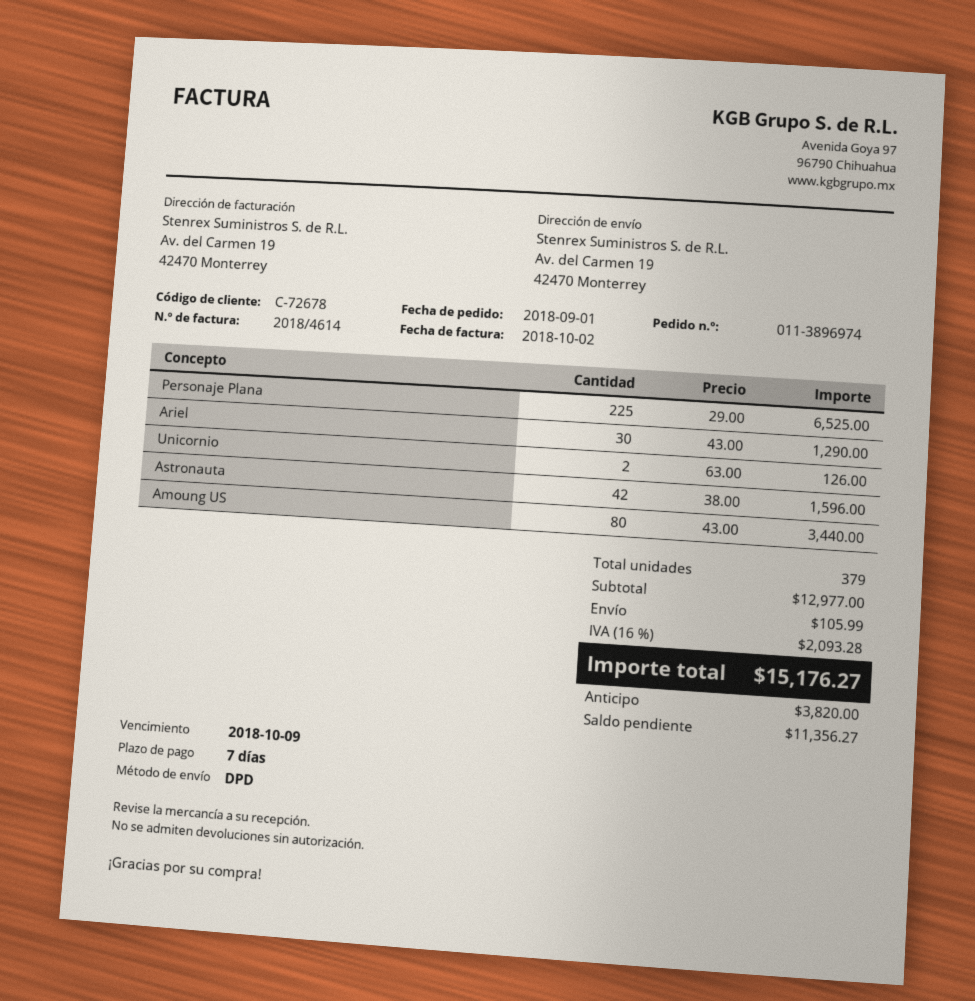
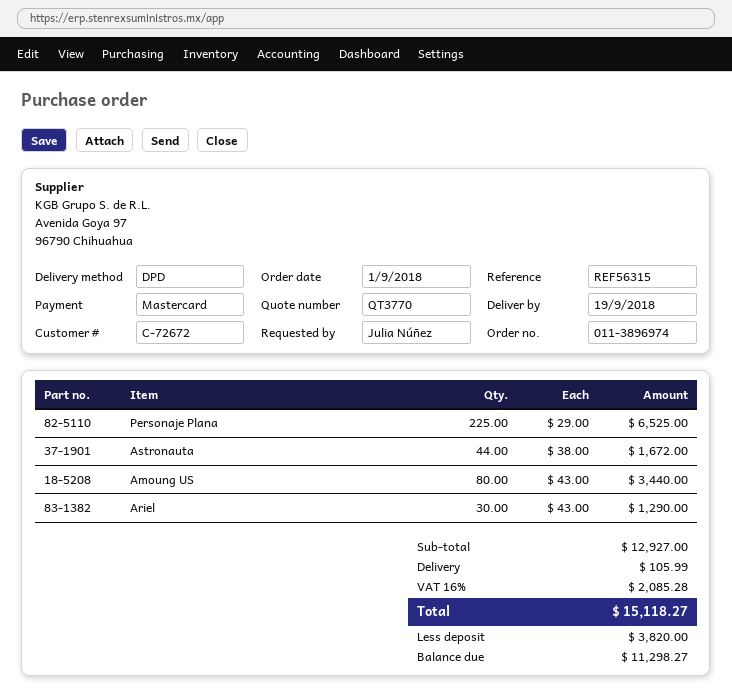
customer number: C-72678 -> C-72672
Unicornio: 2 x 63.00 = 126.00 -> none
Astronauta: 42 x 38.00 = 1596.00 -> 44 x 38.00 = 1672.00
subtotal: 12977.00 -> 12927.00
tax: 16% = 2093.28 -> 16% = 2085.28
total: 15176.27 -> 15118.27
balance: 11356.27 -> 11298.27

